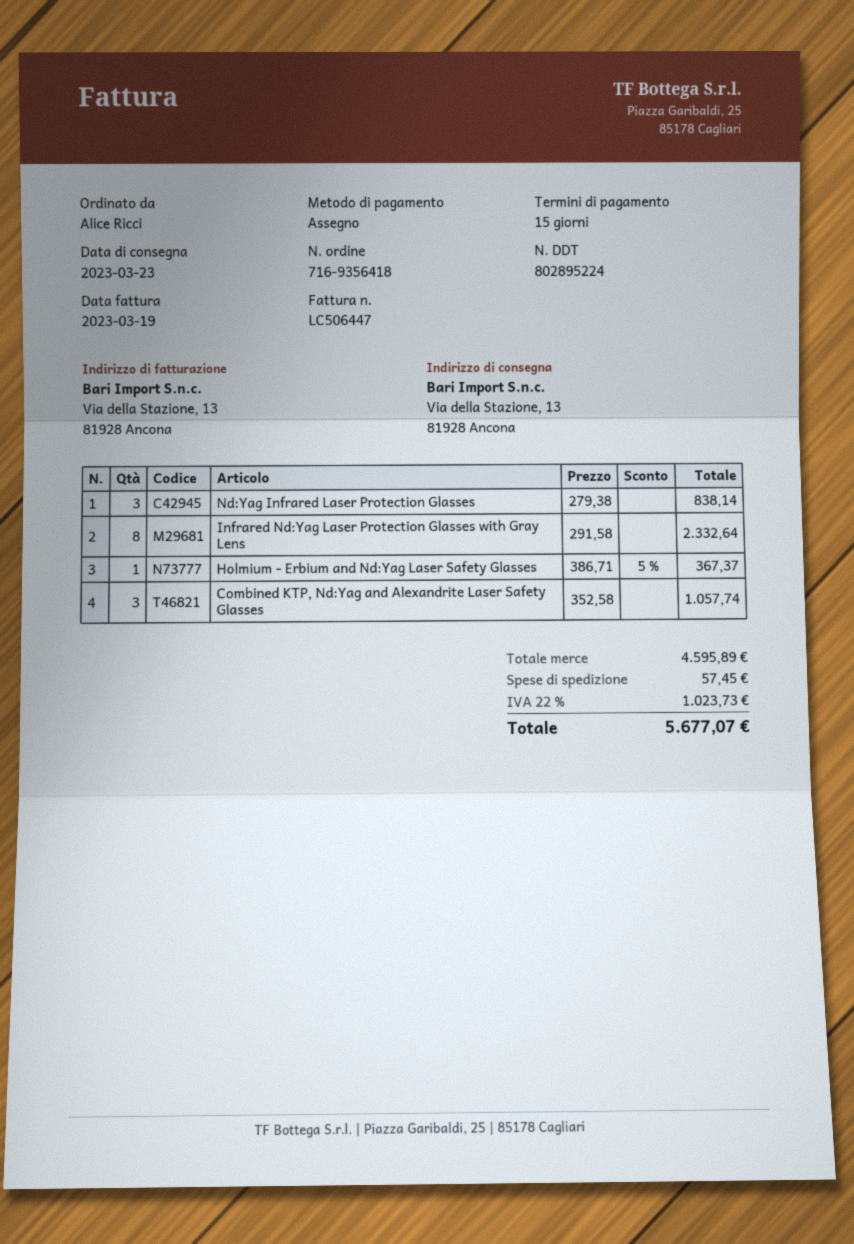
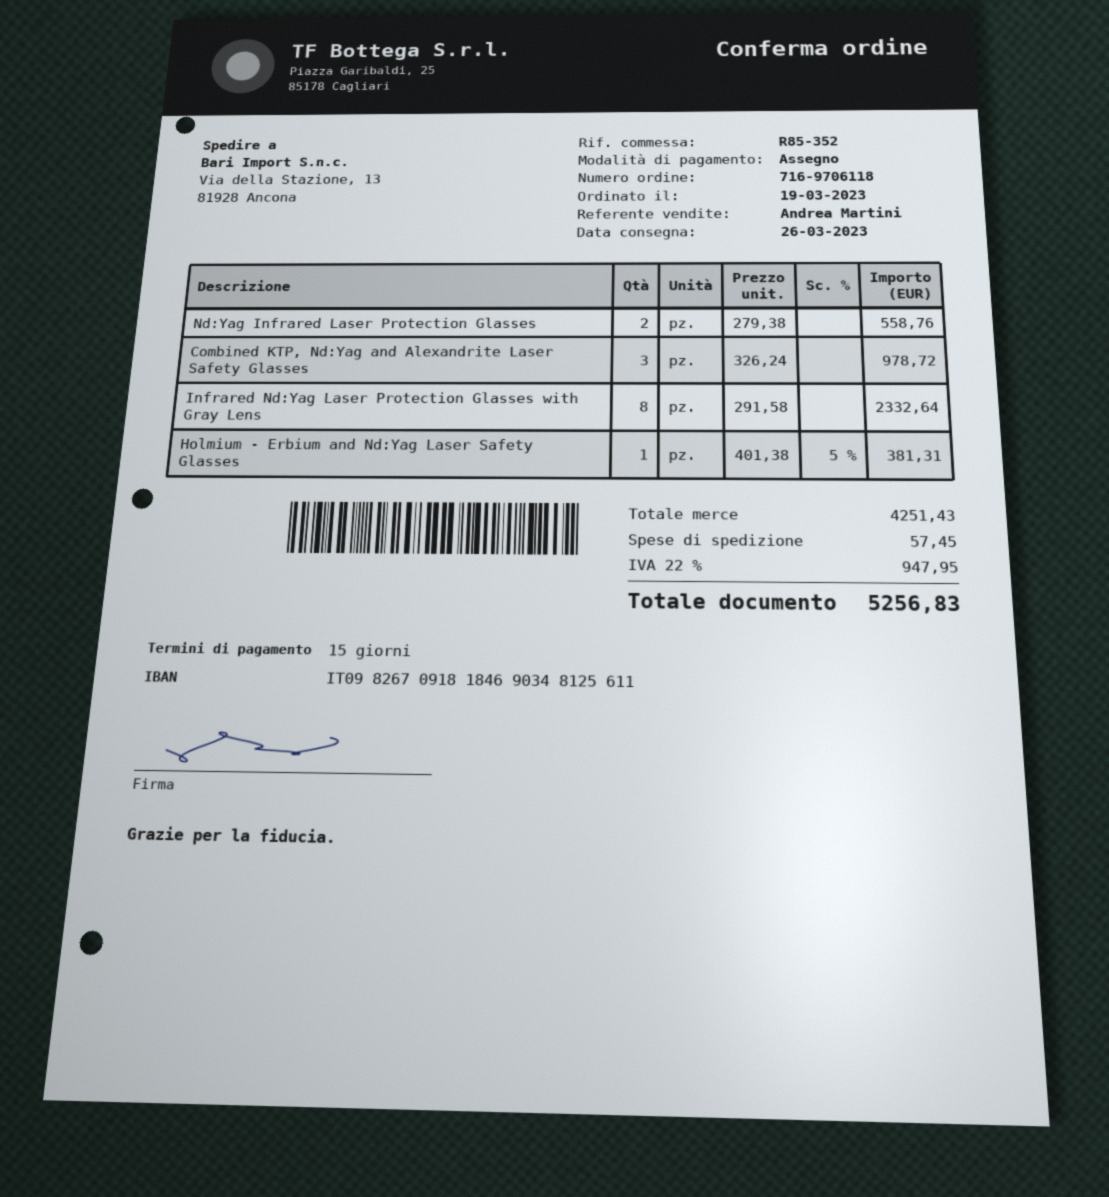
order number: 716-9356418 -> 716-9706118
delivery date: 2023-03-23 -> 2023-03-26
Nd:Yag Infrared Laser Protection Glasses: 3 x 279.38 = 838.14 -> 2 x 279.38 = 558.76
Holmium - Erbium and Nd:Yag Laser Safety Glasses: 1 x 386.71 - 5% = 367.37 -> 1 x 401.38 - 5% = 381.31
Combined KTP, Nd:Yag and Alexandrite Laser Safety Glasses: 3 x 352.58 = 1057.74 -> 3 x 326.24 = 978.72
subtotal: 4595.89 -> 4251.43
tax: 22% = 1023.73 -> 22% = 947.95
total: 5677.07 -> 5256.83

